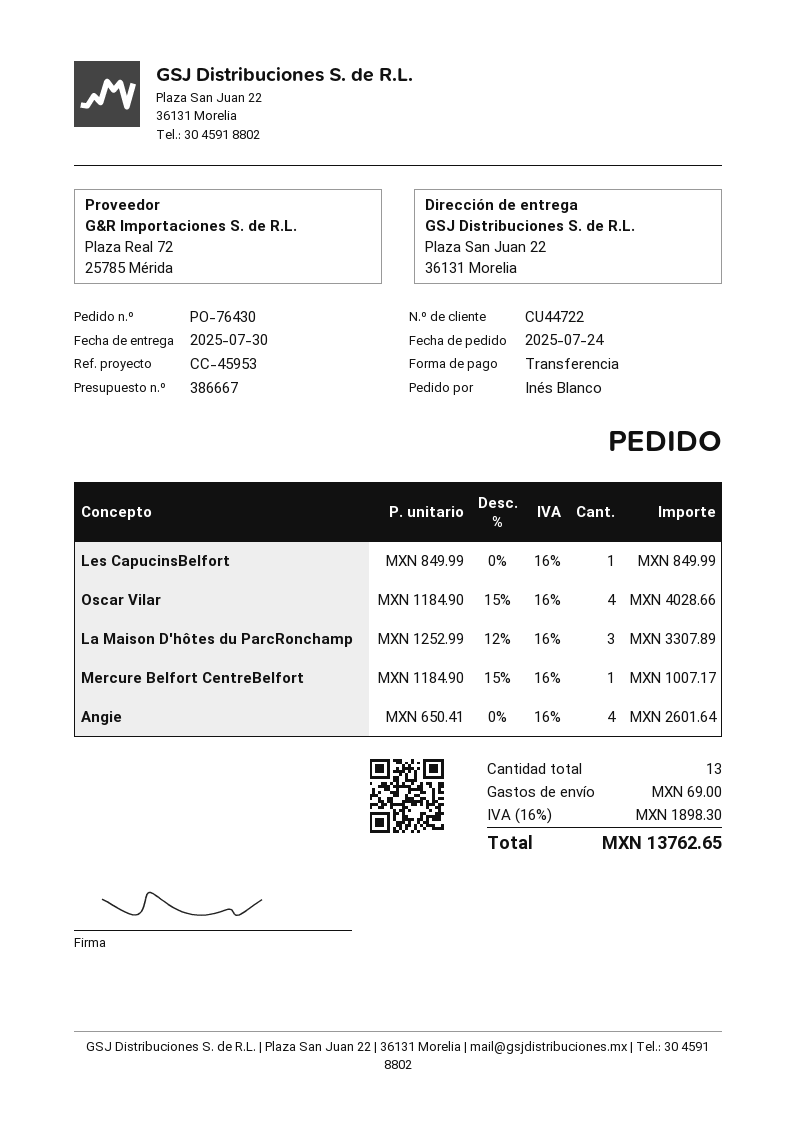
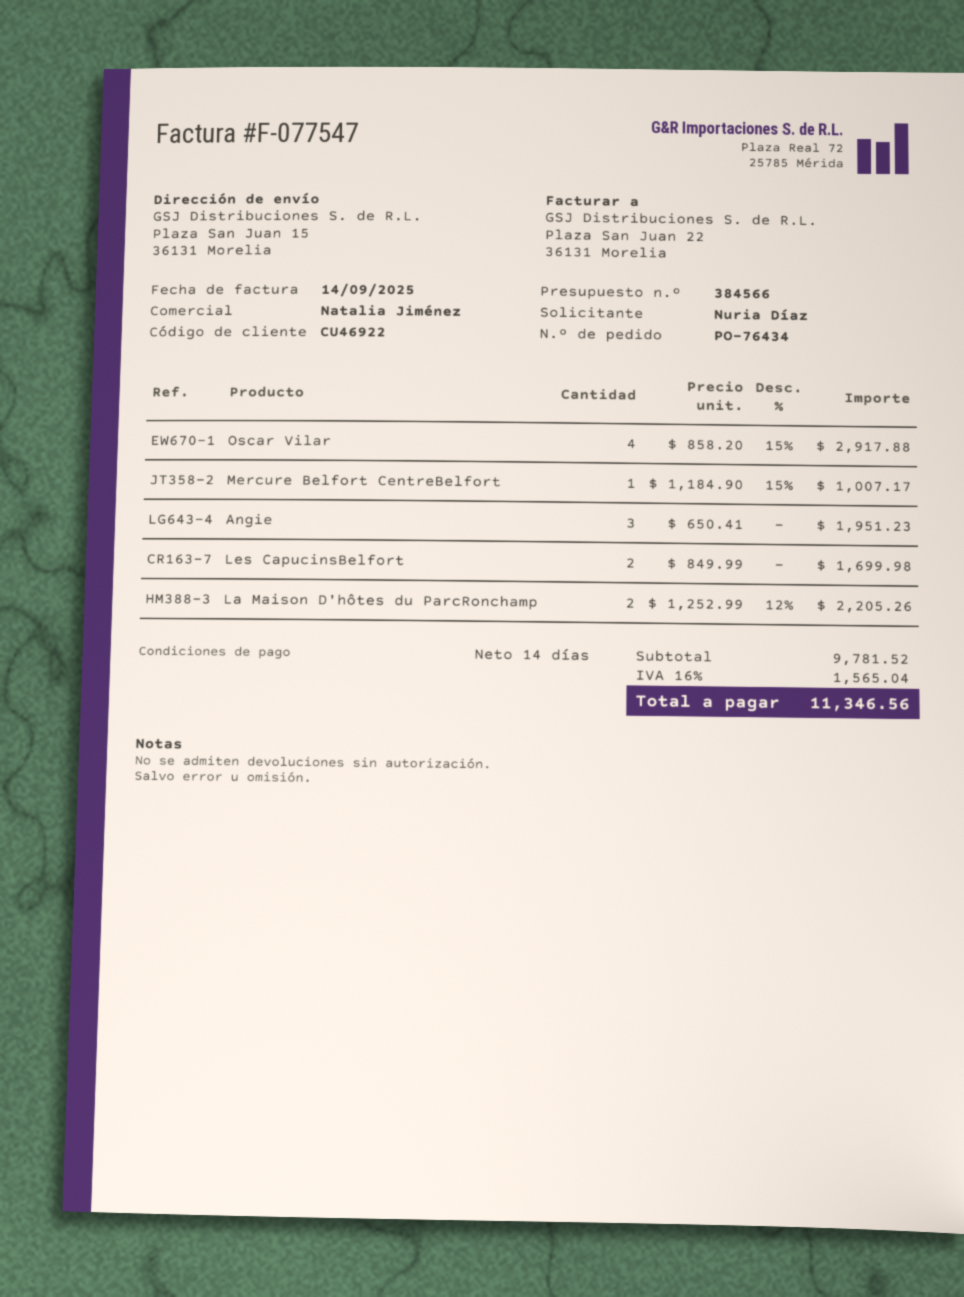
quote number: 386667 -> 384566
order number: PO-76430 -> PO-76434
customer number: CU44722 -> CU46922
ordered by: Inés Blanco -> Nuria Díaz
ship to: Plaza San Juan 22, 36131 Morelia -> Plaza San Juan 15, 36131 Morelia
Les CapucinsBelfort: 1 x 849.99 = 849.99 -> 2 x 849.99 = 1699.98
Oscar Vilar: 4 x 1184.90 - 15% = 4028.66 -> 4 x 858.20 - 15% = 2917.88
La Maison D'hôtes du ParcRonchamp: 3 x 1252.99 - 12% = 3307.89 -> 2 x 1252.99 - 12% = 2205.26
Angie: 4 x 650.41 = 2601.64 -> 3 x 650.41 = 1951.23
shipping: 69.00 -> none
tax: 16% = 1898.30 -> 16% = 1565.04
total: 13762.65 -> 11346.56

